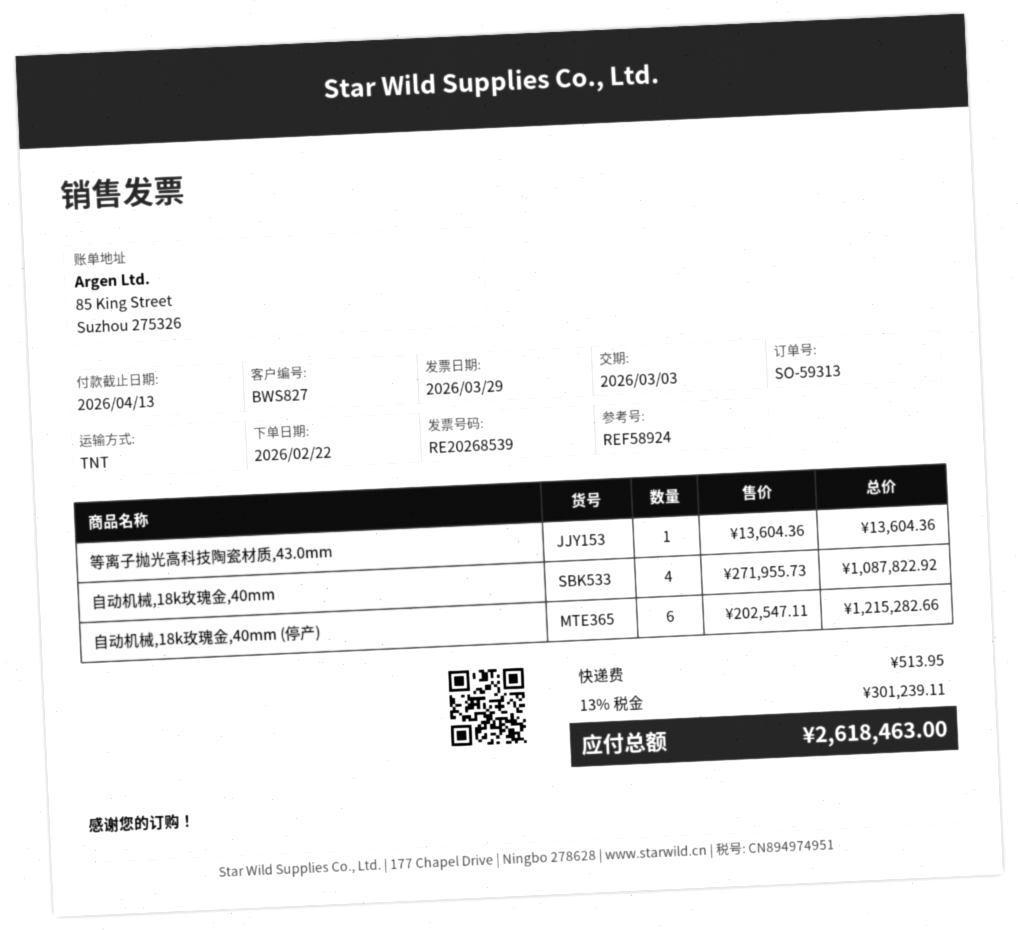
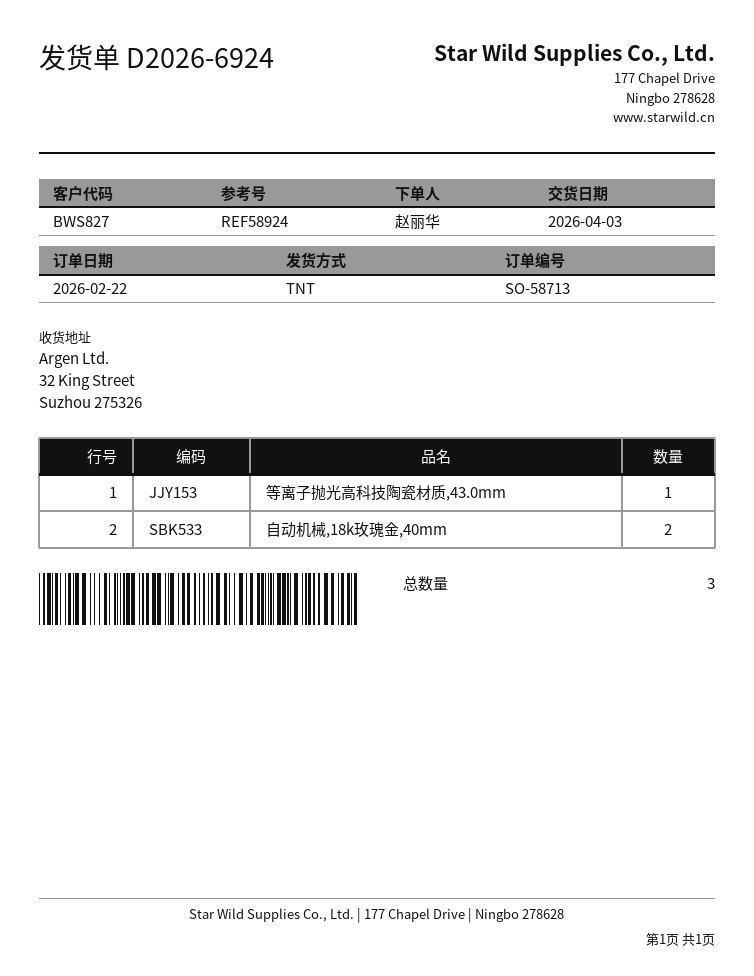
order number: SO-59313 -> SO-58713
delivery date: 2026-03-03 -> 2026-04-03
自动机械,18k玫瑰金,40mm: 4 -> 2
自动机械,18k玫瑰金,40mm (停产): 6 -> none

